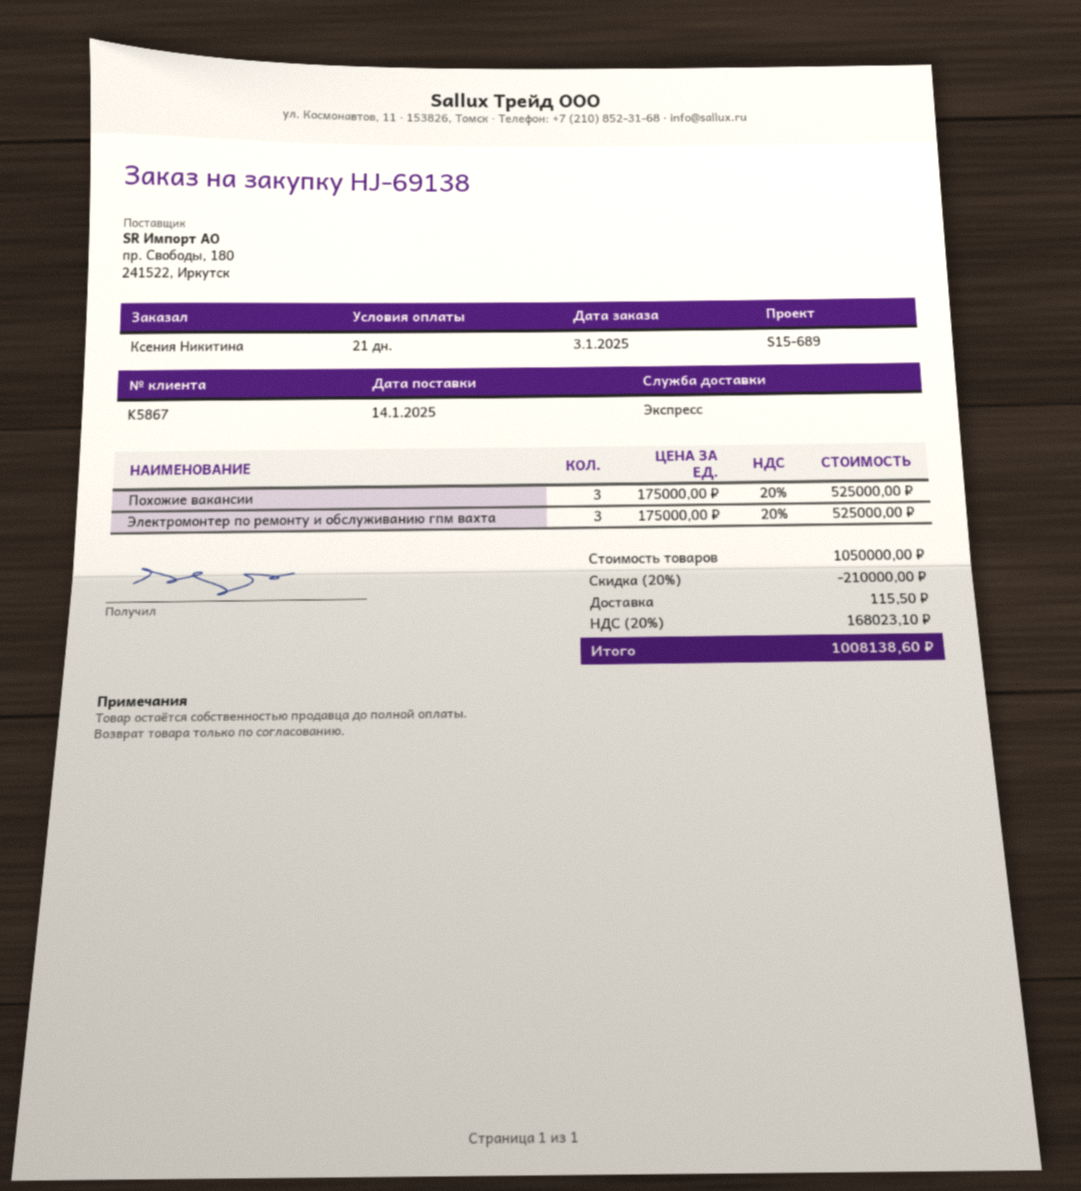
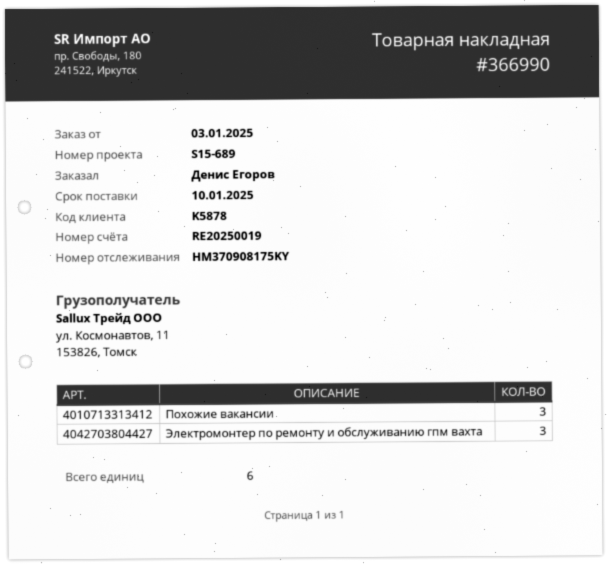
delivery date: 2025-01-14 -> 2025-01-10
customer number: K5867 -> K5878
ordered by: Ксения Никитина -> Денис Егоров

